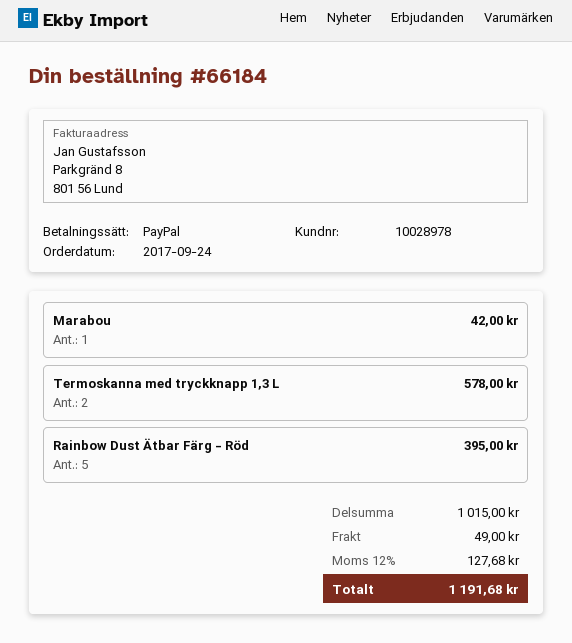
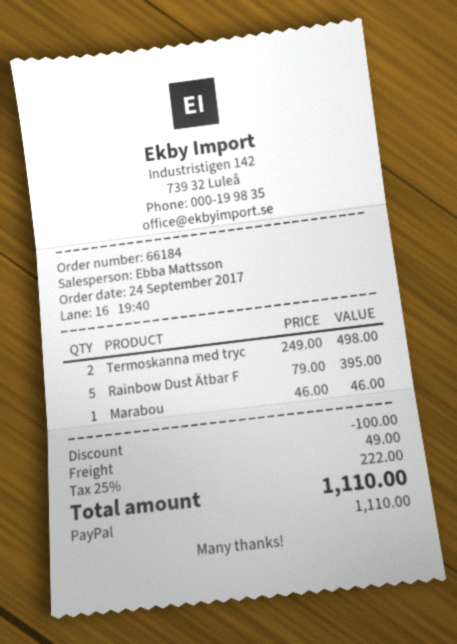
Marabou: 1 for 42.00 -> 1 for 46.00
Termoskanna med tryckknapp 1,3 L: 2 for 578.00 -> 2 for 498.00
discount: none -> 100.00
tax: 12% = 127.68 -> 25% = 222.00
total: 1191.68 -> 1110.00

